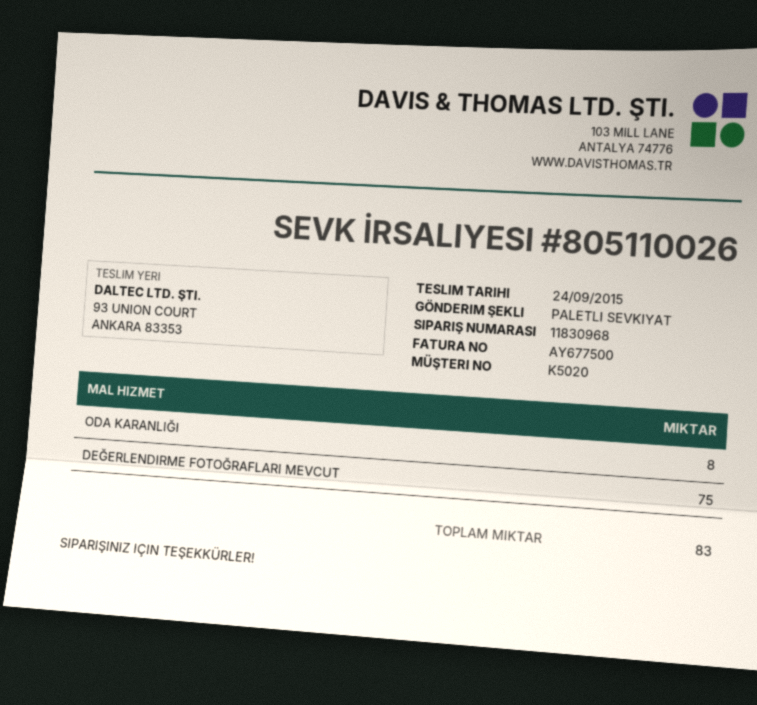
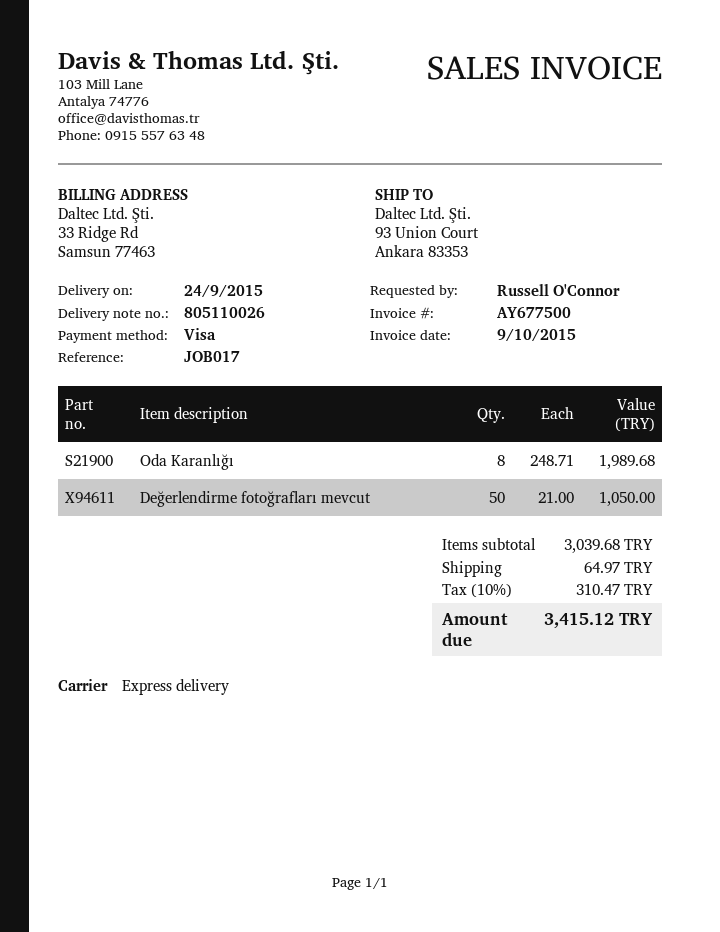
shipping method: pallet freight -> express
DEĞERLENDIRME FOTOĞRAFLARI MEVCUT: 75 -> 50

